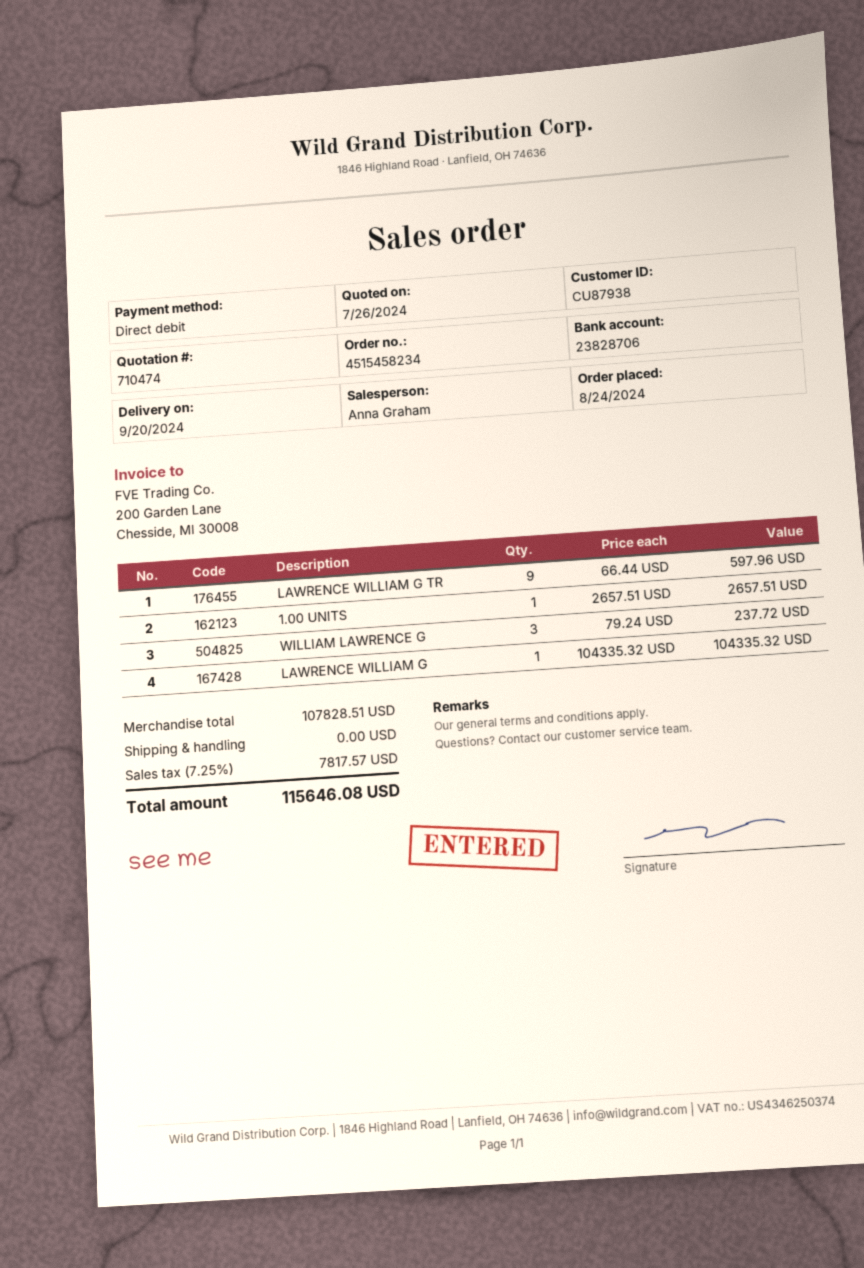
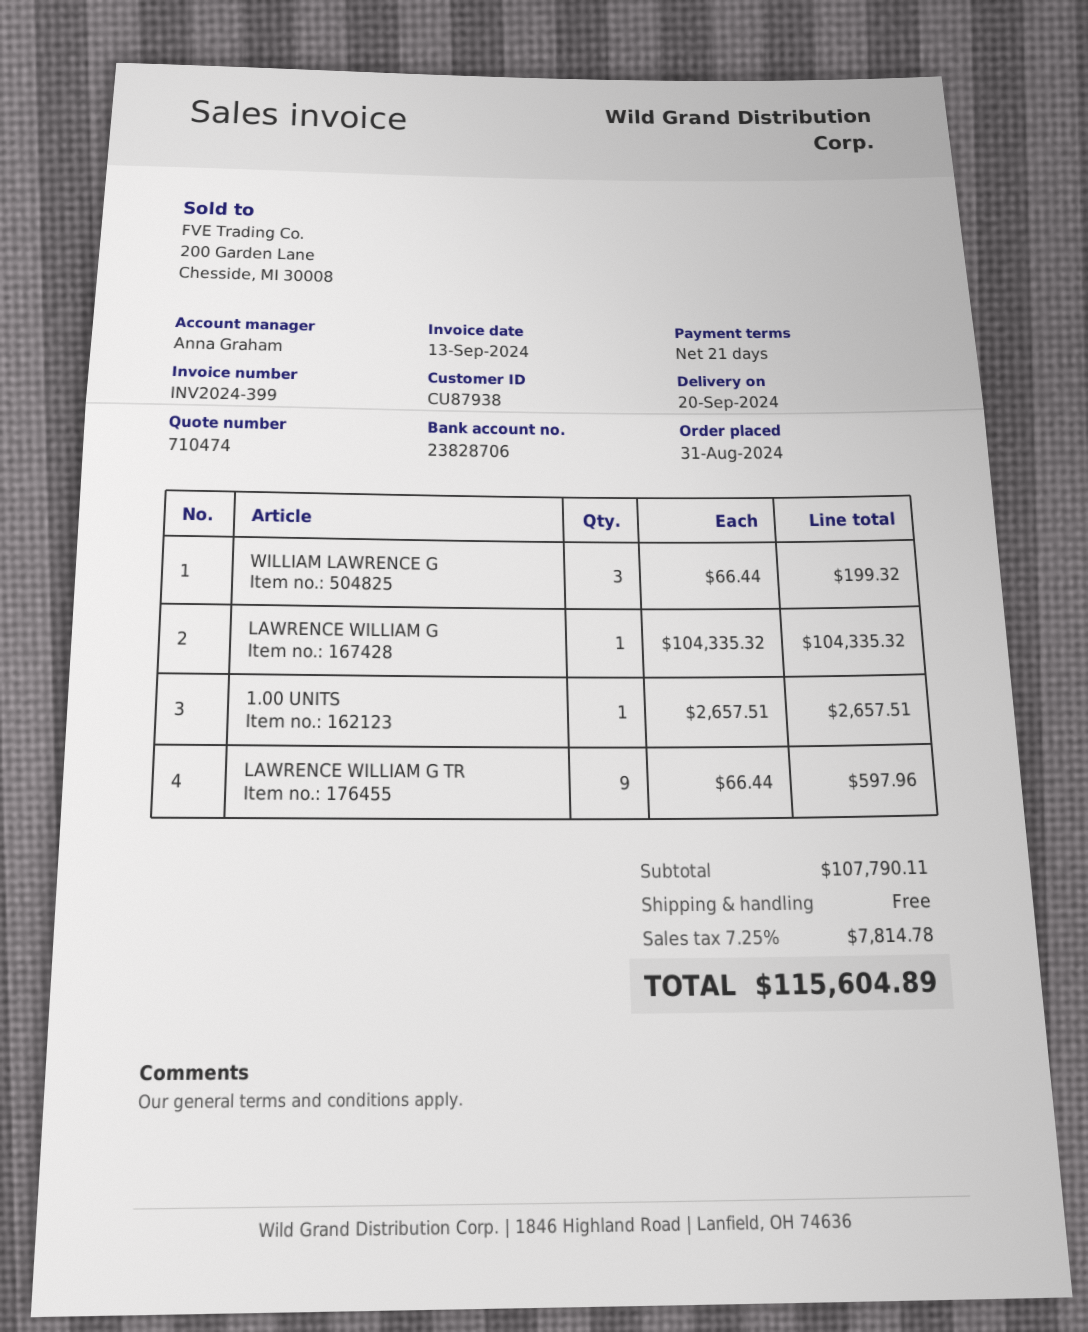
order date: 2024-08-24 -> 2024-08-31
WILLIAM LAWRENCE G: 3 x 79.24 = 237.72 -> 3 x 66.44 = 199.32
subtotal: 107828.51 -> 107790.11
tax: 7.25% = 7817.57 -> 7.25% = 7814.78
total: 115646.08 -> 115604.89

